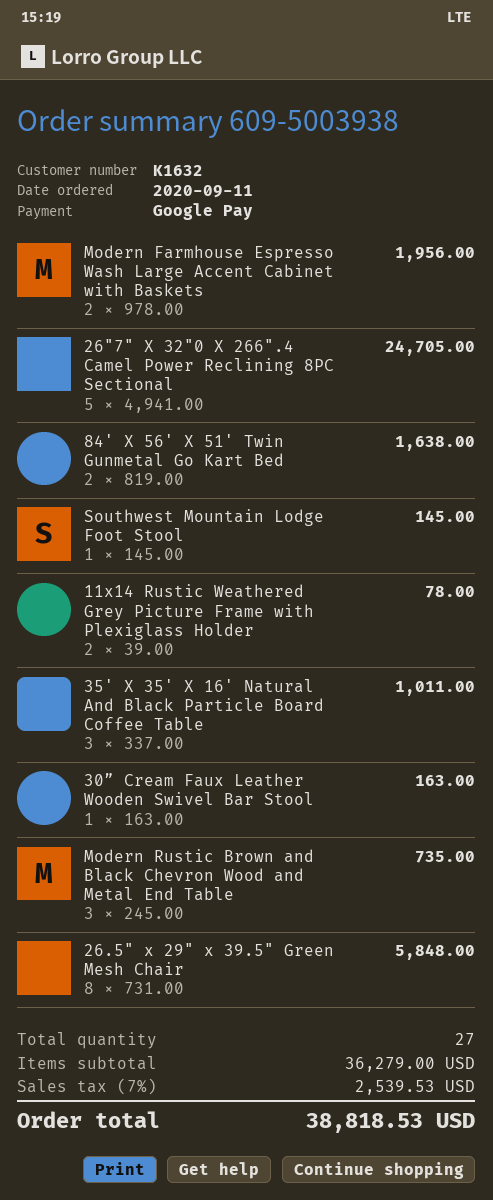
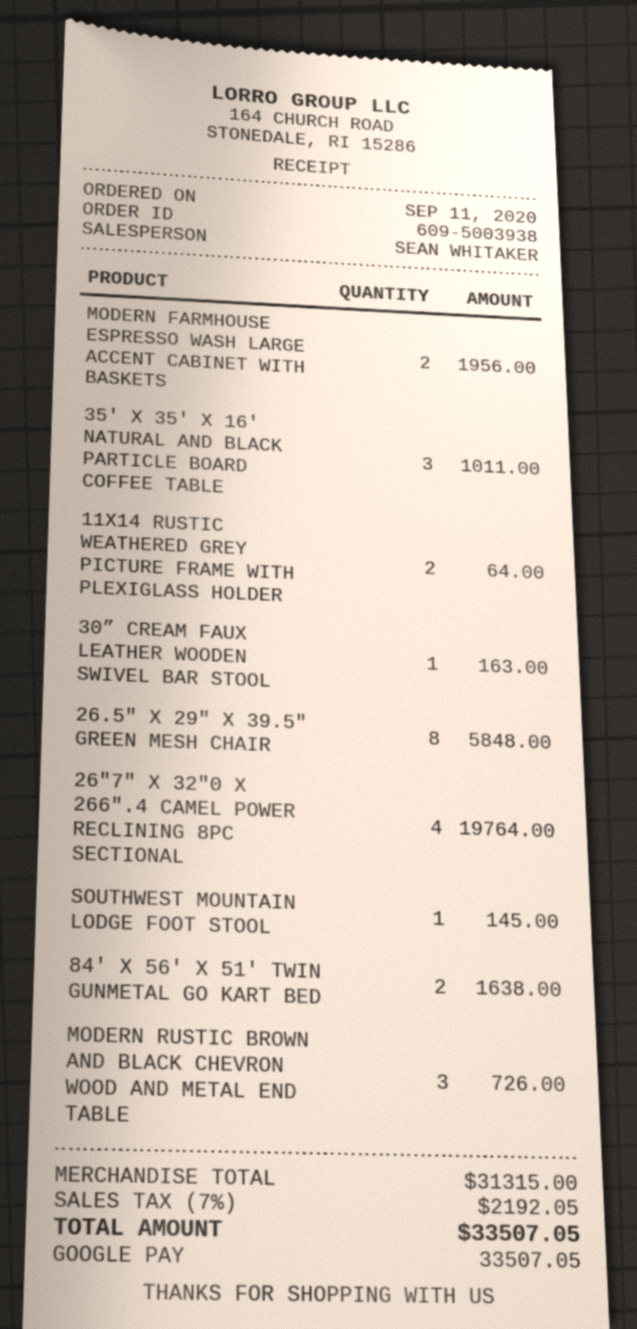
26"7" X 32"0 X 266".4 Camel Power Reclining 8PC Sectional: 5 for 24705.00 -> 4 for 19764.00
11x14 Rustic Weathered Grey Picture Frame with Plexiglass Holder: 2 for 78.00 -> 2 for 64.00
Modern Rustic Brown and Black Chevron Wood and Metal End Table: 3 for 735.00 -> 3 for 726.00
subtotal: 36279.00 -> 31315.00
tax: 7% = 2539.53 -> 7% = 2192.05
total: 38818.53 -> 33507.05

